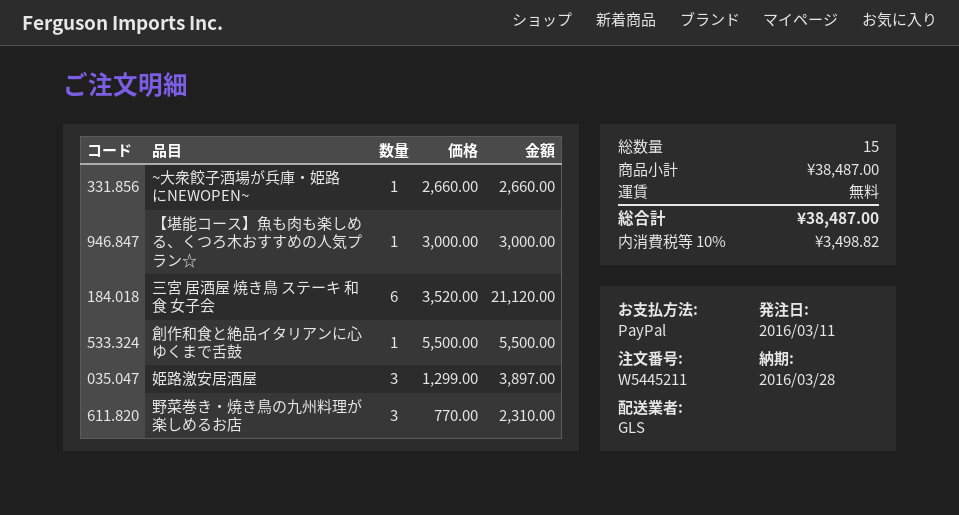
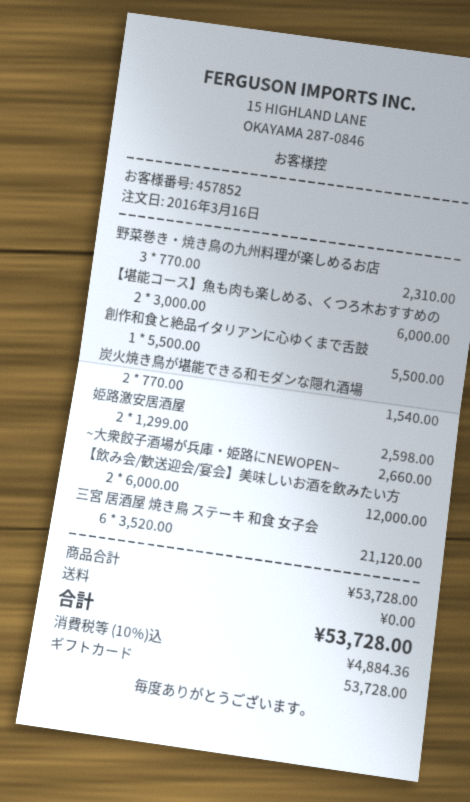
order date: 2016-03-11 -> 2016-03-16
payment method: PayPal -> gift card
【堪能コース】魚も肉も楽しめる、くつろ木おすすめの人気プラン☆: 1 x 3000.00 = 3000.00 -> 2 x 3000.00 = 6000.00
姫路激安居酒屋: 3 x 1299.00 = 3897.00 -> 2 x 1299.00 = 2598.00
炭火焼き鳥が堪能できる和モダンな隠れ酒場: none -> 2 x 770.00 = 1540.00
【飲み会/歓送迎会/宴会】美味しいお酒を飲みたい方: none -> 2 x 6000.00 = 12000.00
subtotal: 38487.00 -> 53728.00
tax: 10% = 3498.82 -> 10% = 4884.36
total: 38487.00 -> 53728.00

